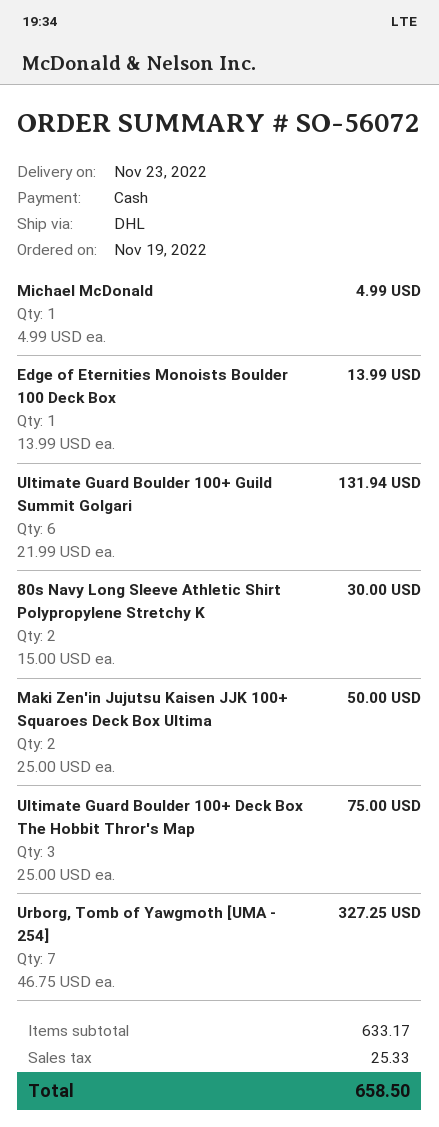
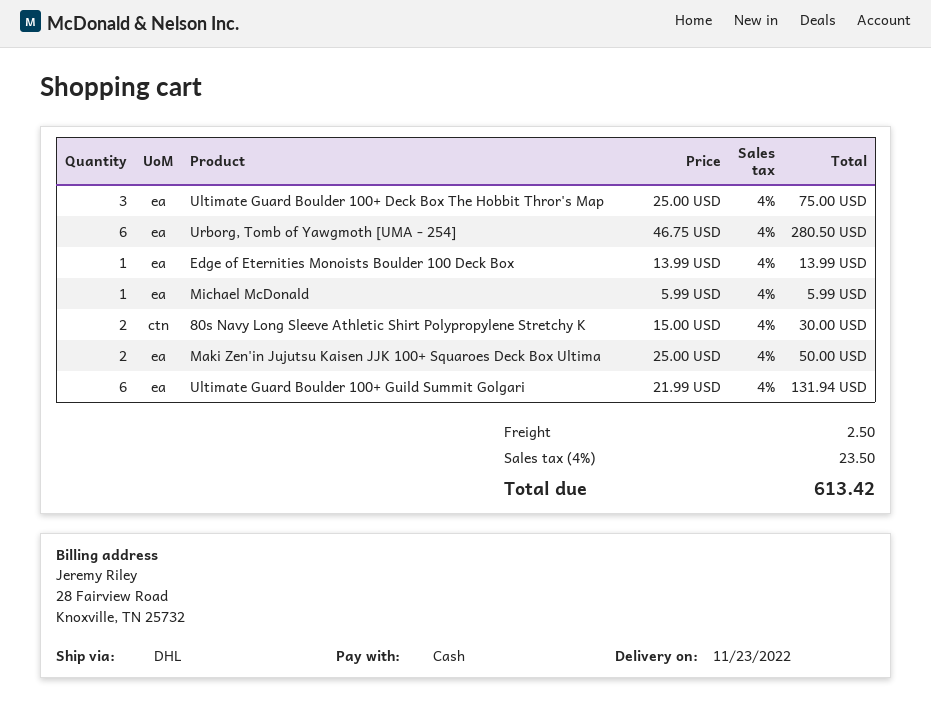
Michael McDonald: 1 x 4.99 = 4.99 -> 1 x 5.99 = 5.99
Urborg, Tomb of Yawgmoth [UMA - 254]: 7 x 46.75 = 327.25 -> 6 x 46.75 = 280.50
shipping: none -> 2.50
tax: 25.33 -> 23.50
total: 658.50 -> 613.42

